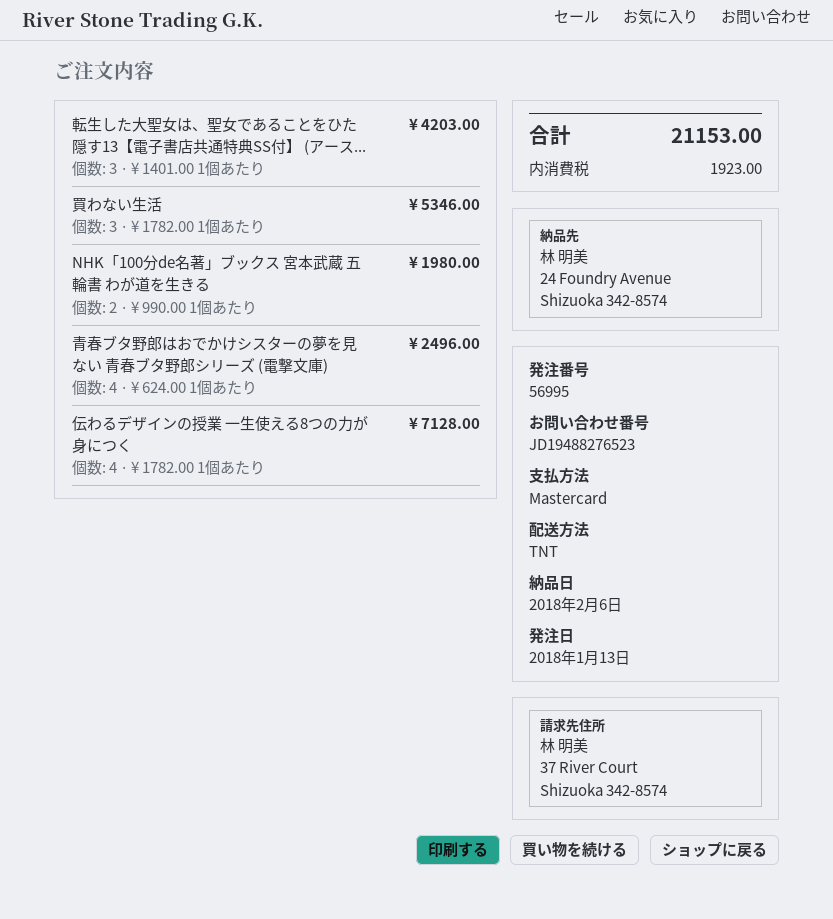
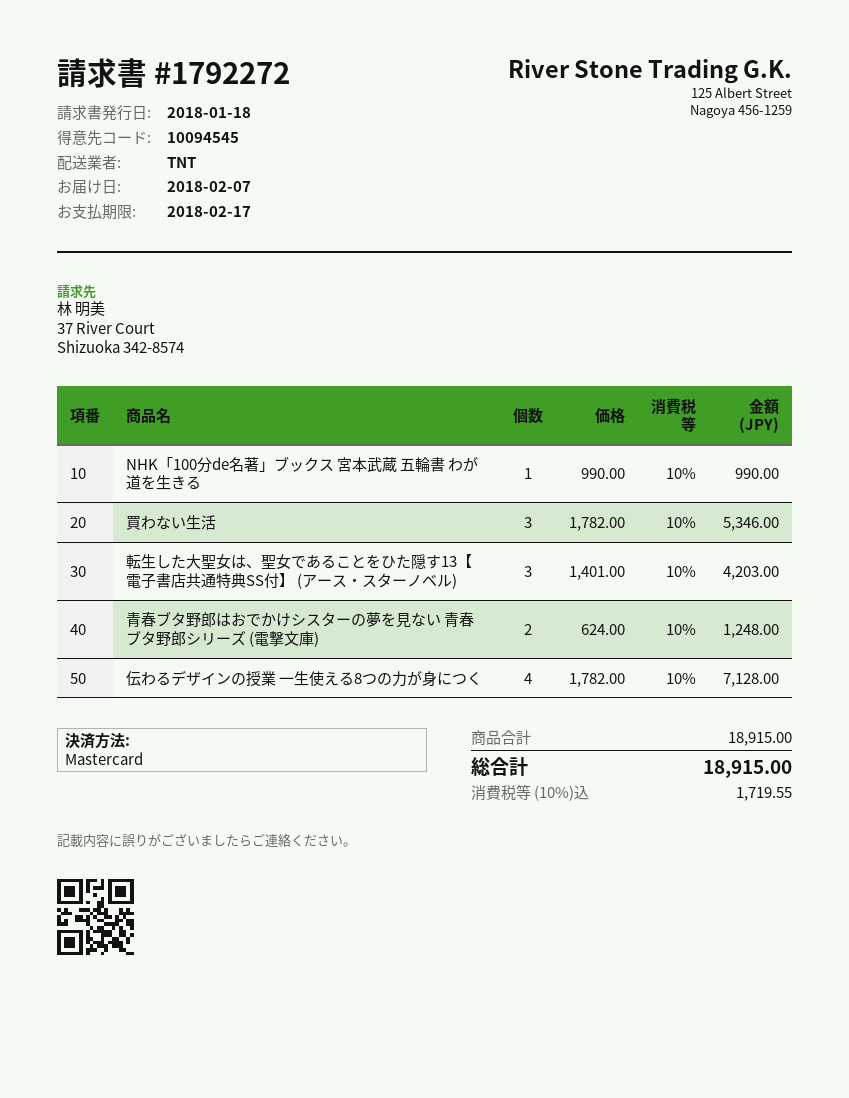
delivery date: 2018-02-06 -> 2018-02-07
NHK「100分de名著」ブックス 宮本武蔵 五輪書 わが道を生きる: 2 x 990.00 = 1980.00 -> 1 x 990.00 = 990.00
青春ブタ野郎はおでかけシスターの夢を見ない 青春ブタ野郎シリーズ (電撃文庫): 4 x 624.00 = 2496.00 -> 2 x 624.00 = 1248.00
tax: 1923.00 -> 1719.55
total: 21153.00 -> 18915.00

